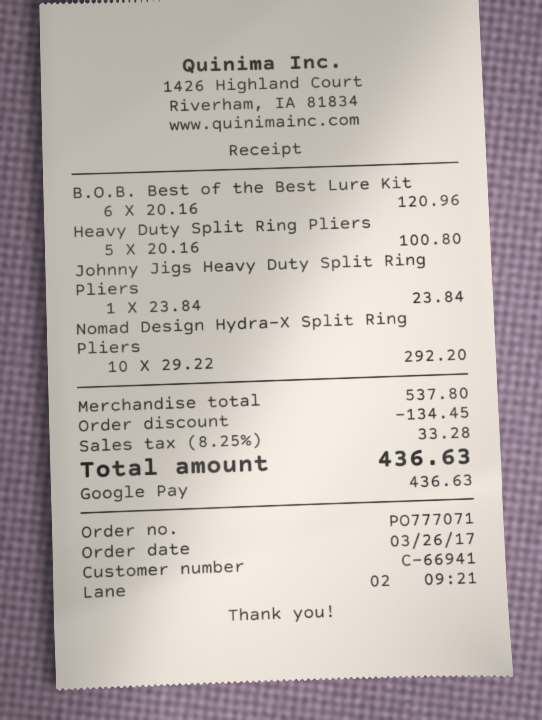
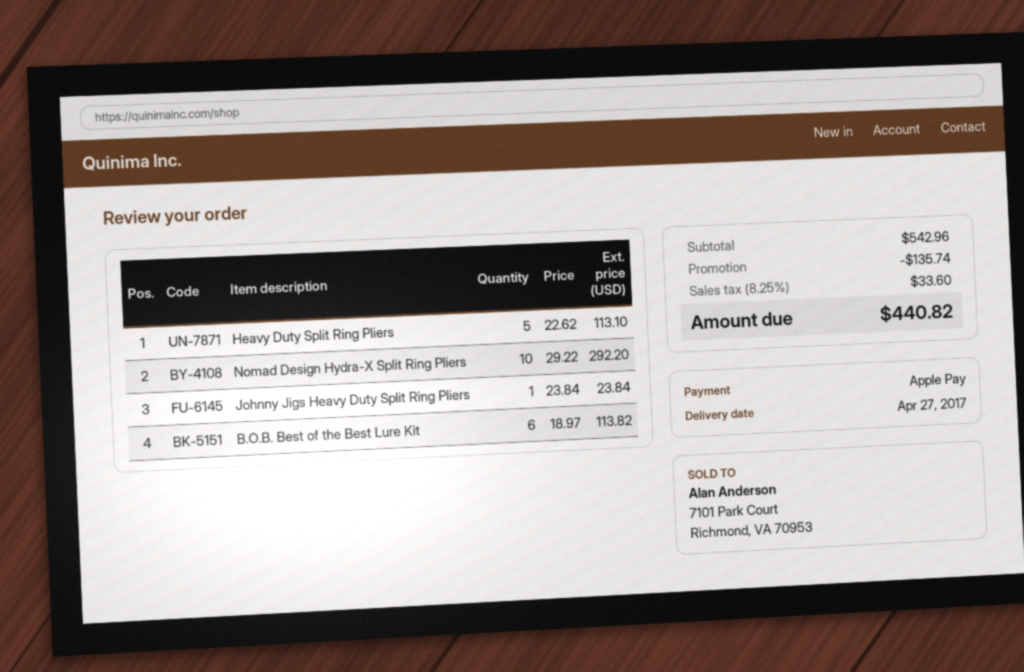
payment method: Google Pay -> Apple Pay
B.O.B. Best of the Best Lure Kit: 6 x 20.16 = 120.96 -> 6 x 18.97 = 113.82
Heavy Duty Split Ring Pliers: 5 x 20.16 = 100.80 -> 5 x 22.62 = 113.10
subtotal: 537.80 -> 542.96
discount: 134.45 -> 135.74
tax: 8.25% = 33.28 -> 8.25% = 33.60
total: 436.63 -> 440.82

